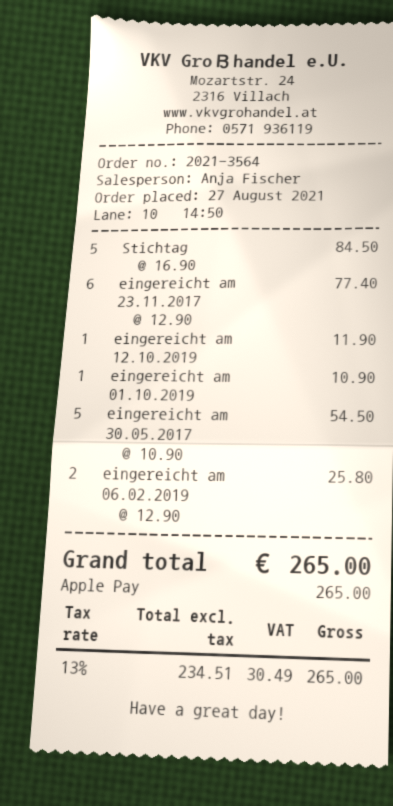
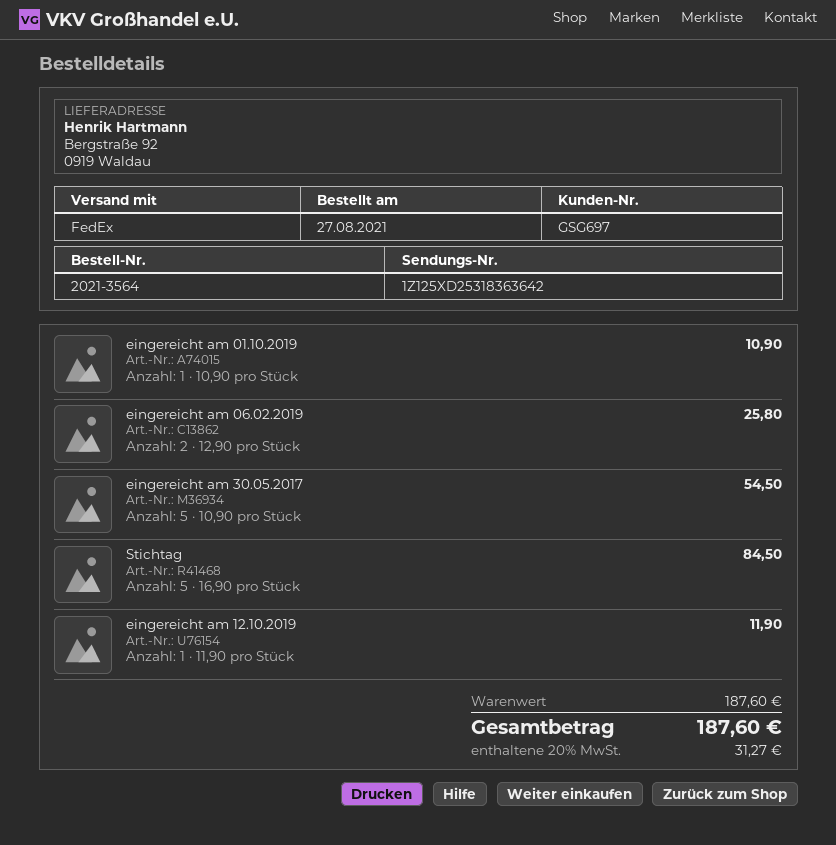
eingereicht am 23.11.2017: 6 x 12.90 = 77.40 -> none
tax: 13% = 30.49 -> 20% = 31.27
total: 265.00 -> 187.60

